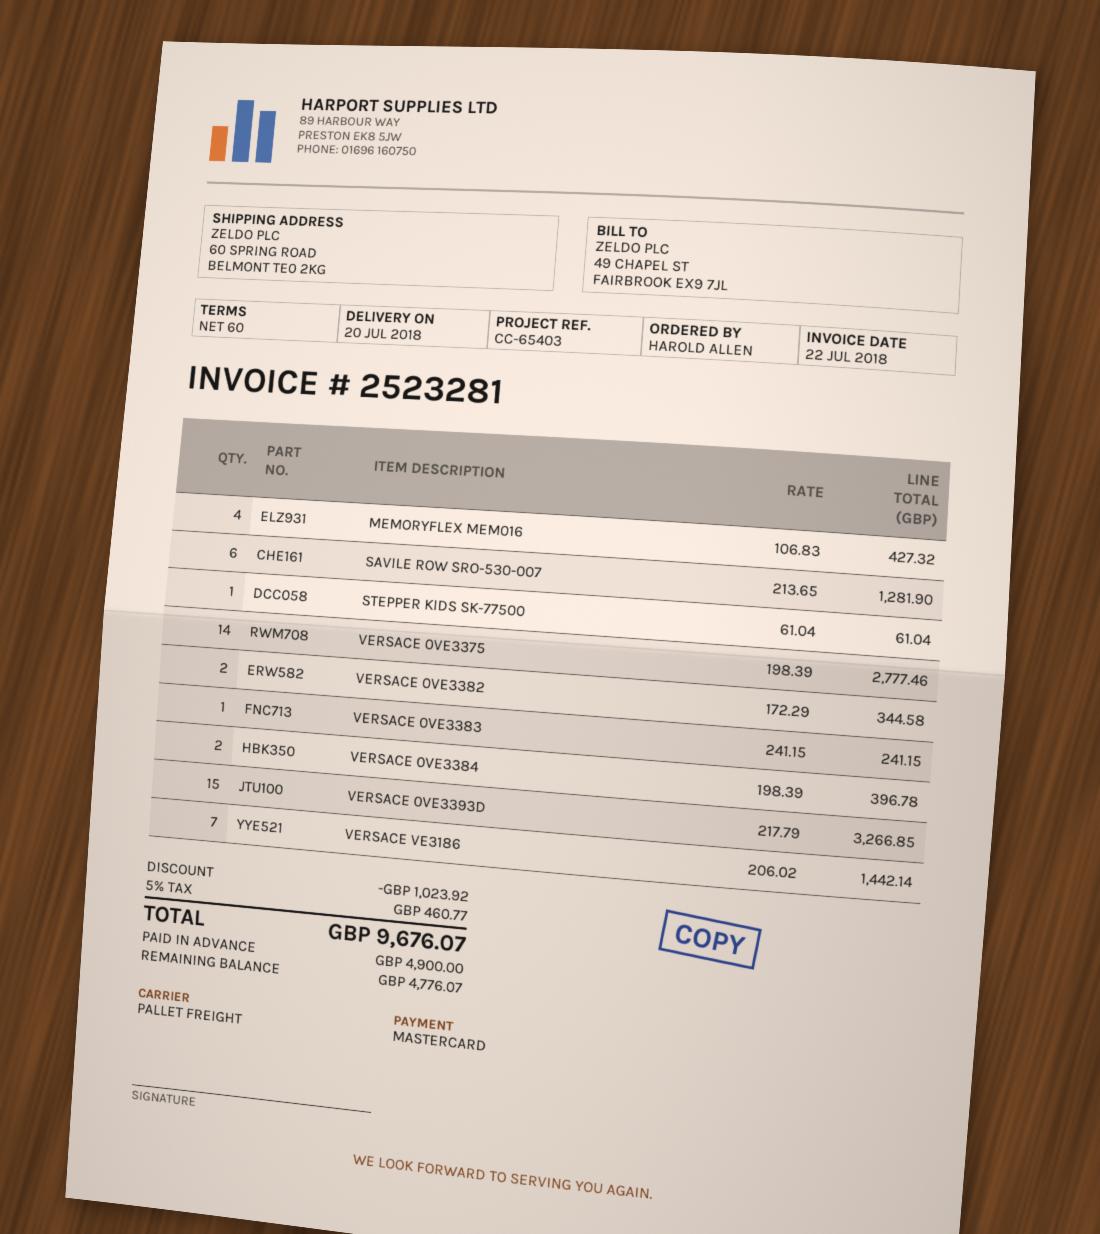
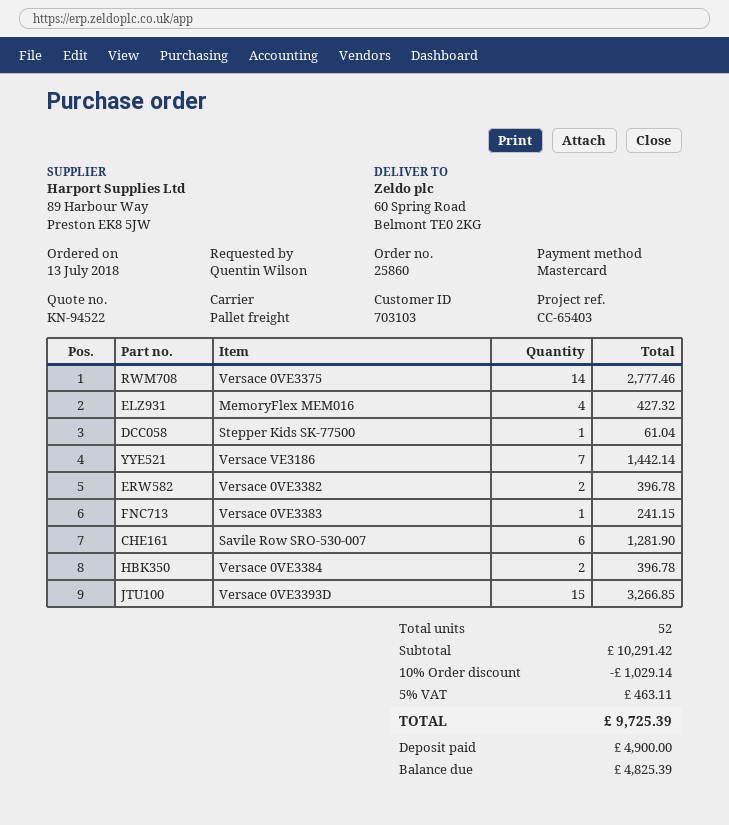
ordered by: HAROLD ALLEN -> Quentin Wilson
VERSACE 0VE3382: 2 for 344.58 -> 2 for 396.78
discount: 1023.92 -> 1029.14
tax: 5% = 460.77 -> 5% = 463.11
total: 9676.07 -> 9725.39
balance: 4776.07 -> 4825.39

